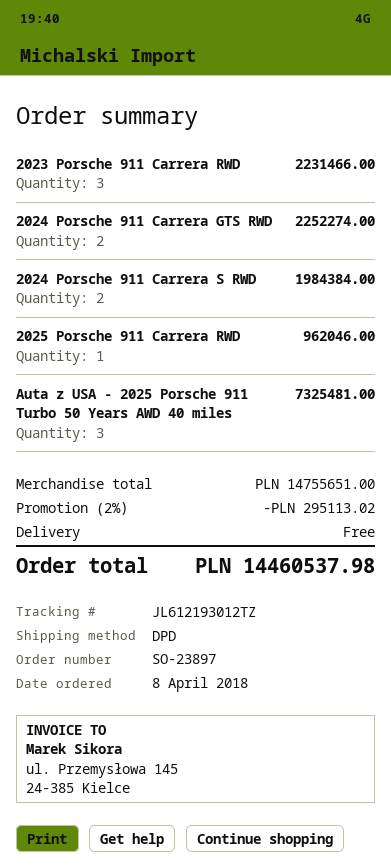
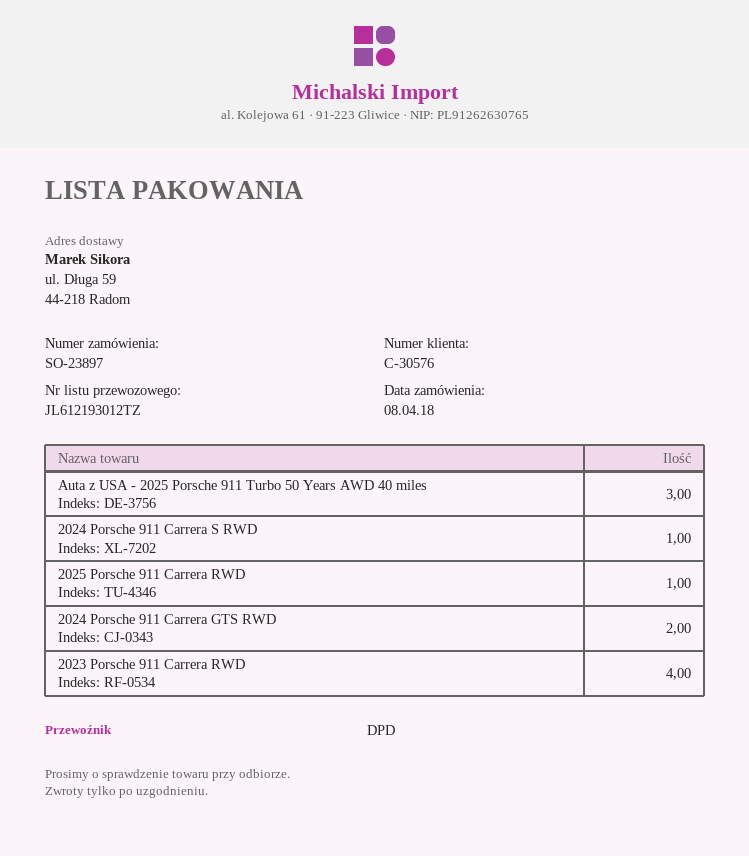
2023 Porsche 911 Carrera RWD: 3 -> 4
2024 Porsche 911 Carrera S RWD: 2 -> 1

